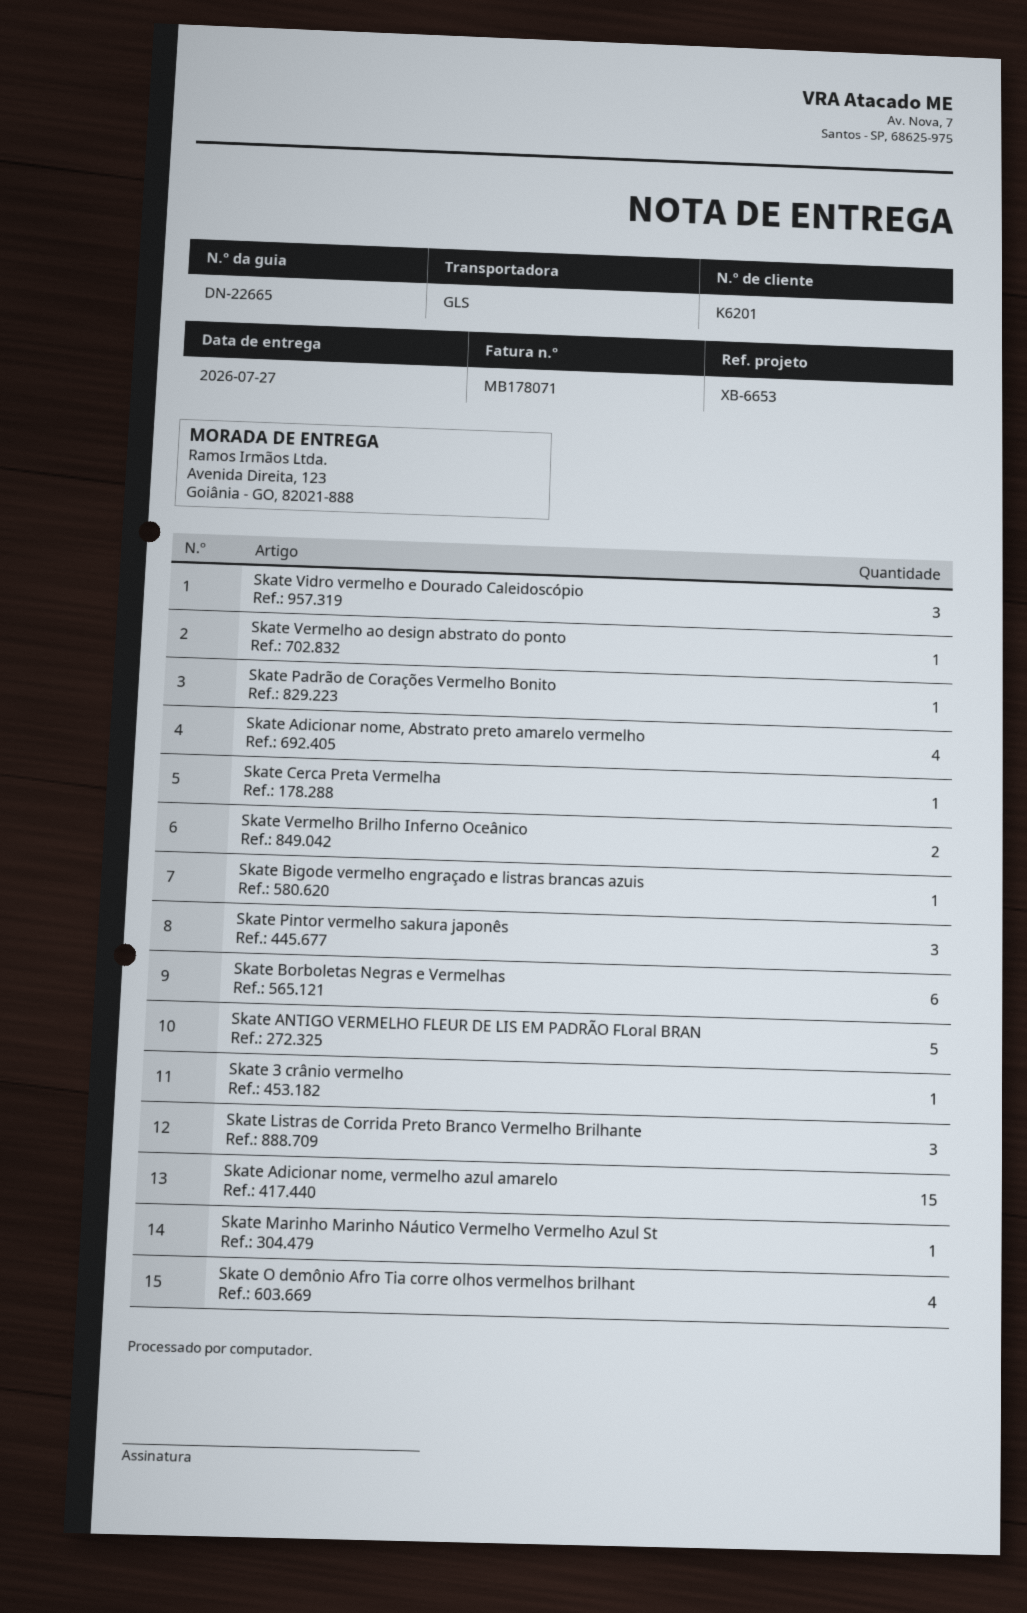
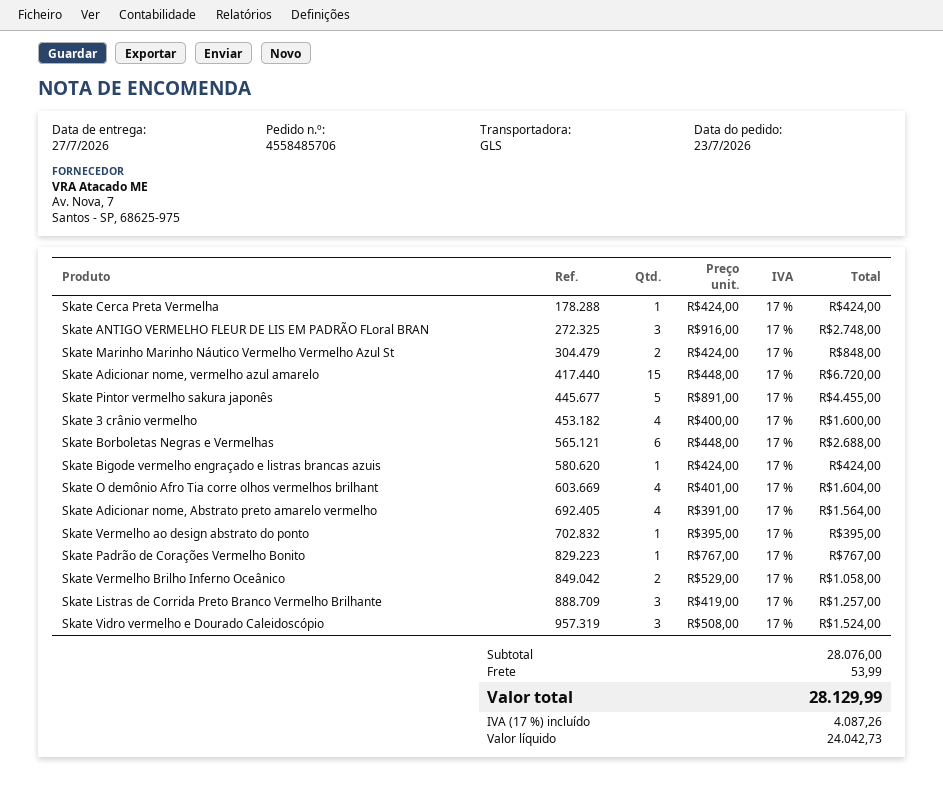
Skate Pintor vermelho sakura japonês: 3 -> 5
Skate ANTIGO VERMELHO FLEUR DE LIS EM PADRÃO FLoral BRAN: 5 -> 3
Skate 3 crânio vermelho: 1 -> 4
Skate Marinho Marinho Náutico Vermelho Vermelho Azul St: 1 -> 2

